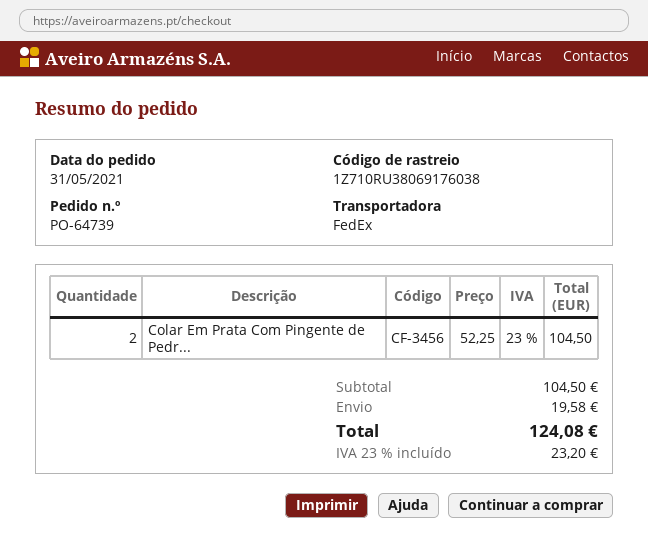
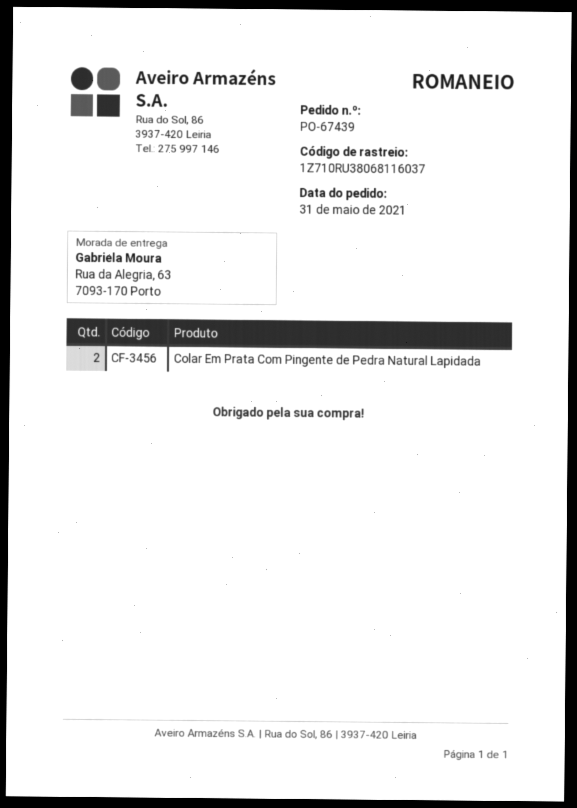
order number: PO-64739 -> PO-67439
tracking number: 1Z710RU38069176038 -> 1Z710RU38068116037

